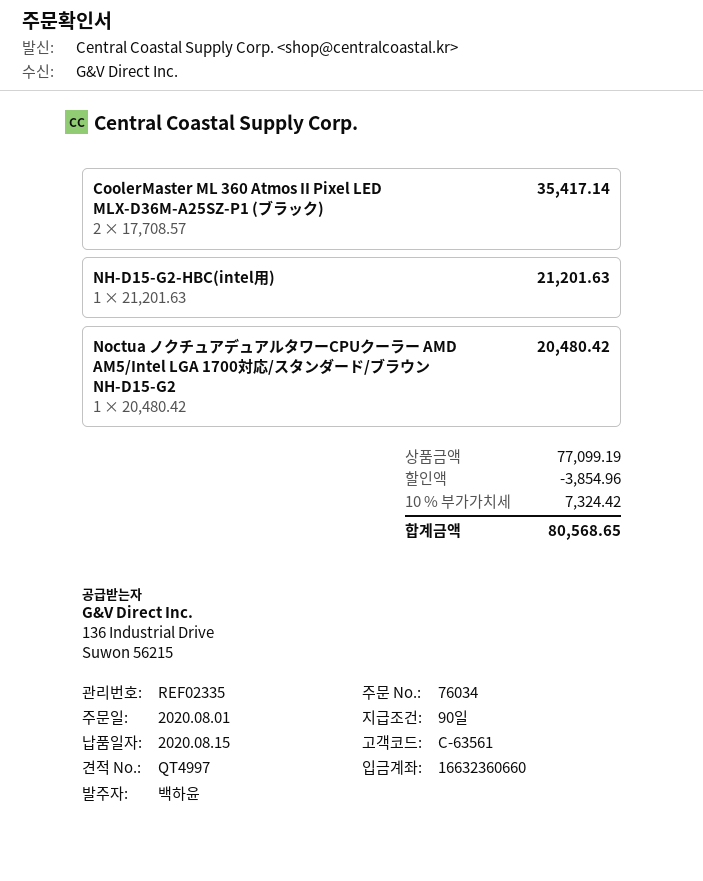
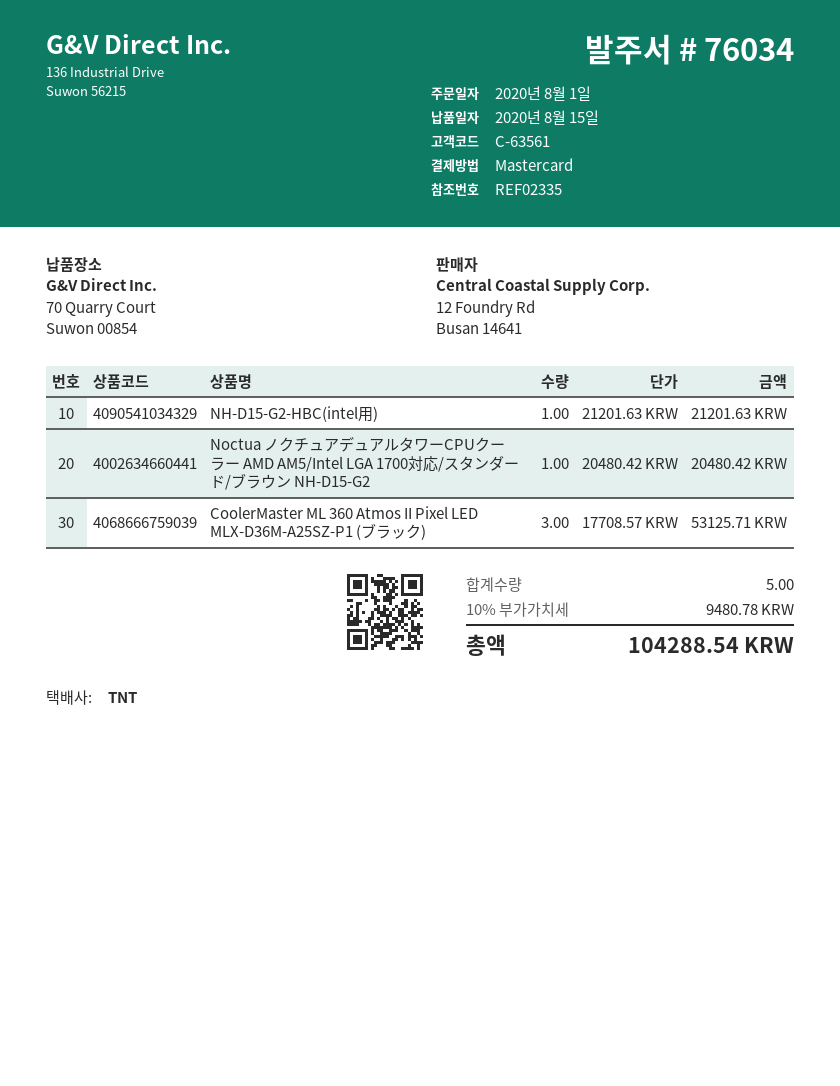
CoolerMaster ML 360 Atmos II Pixel LED MLX-D36M-A25SZ-P1 (ブラック): 2 x 17708.57 = 35417.14 -> 3 x 17708.57 = 53125.71
discount: 3854.96 -> none
tax: 10% = 7324.42 -> 10% = 9480.78
total: 80568.65 -> 104288.54

